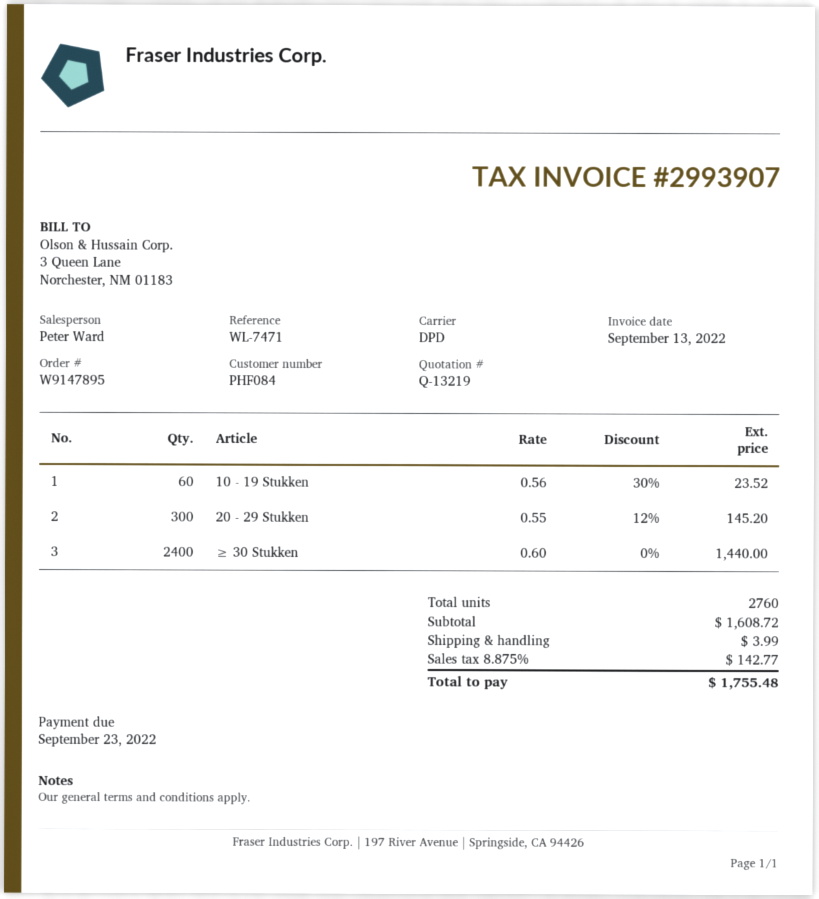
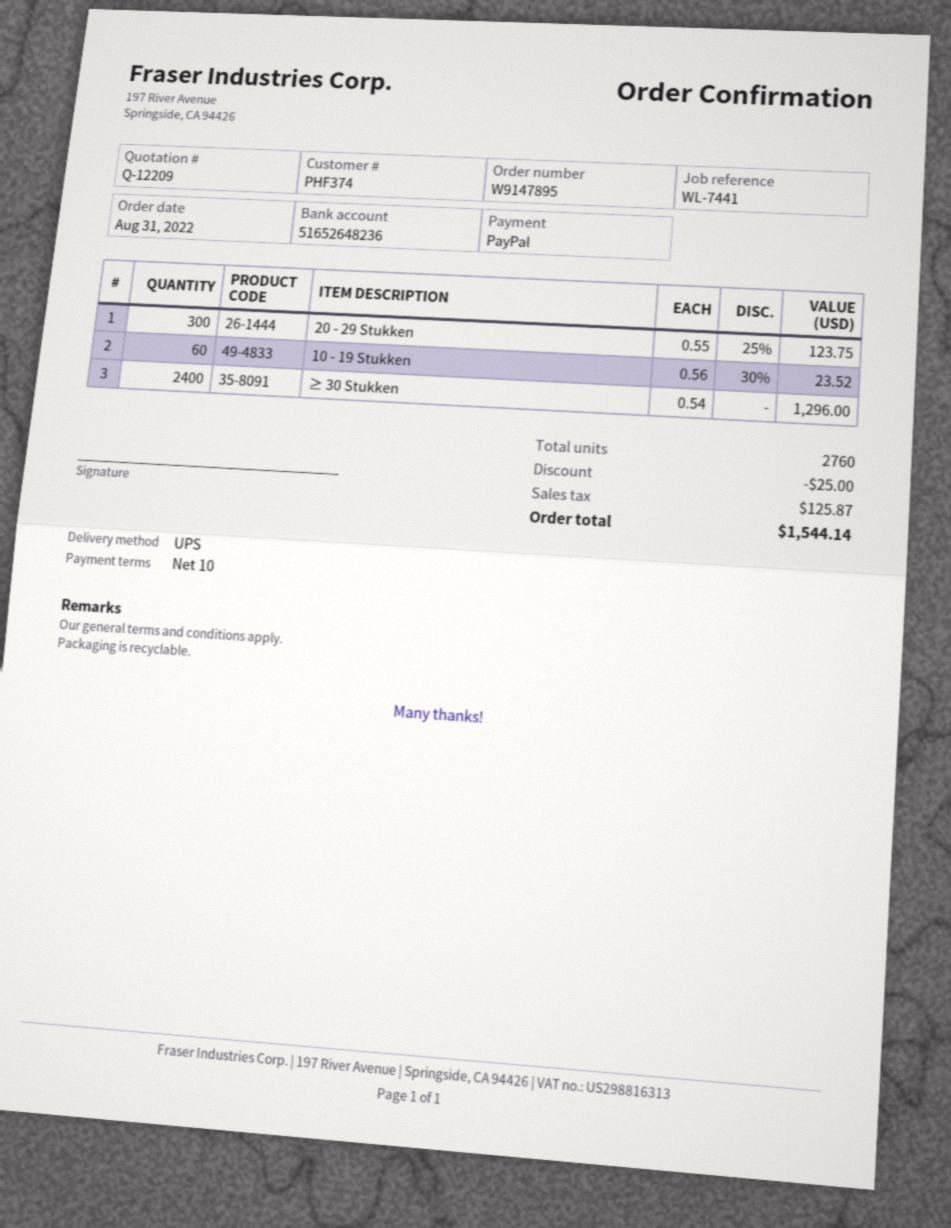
quote number: Q-13219 -> Q-12209
customer number: PHF084 -> PHF374
reference: WL-7471 -> WL-7441
shipping method: DPD -> UPS
20 - 29 Stukken: 300 x 0.55 - 12% = 145.20 -> 300 x 0.55 - 25% = 123.75
≥ 30 Stukken: 2400 x 0.60 = 1440.00 -> 2400 x 0.54 = 1296.00
discount: none -> 25.00
shipping: 3.99 -> none
tax: 142.77 -> 125.87
total: 1755.48 -> 1544.14

